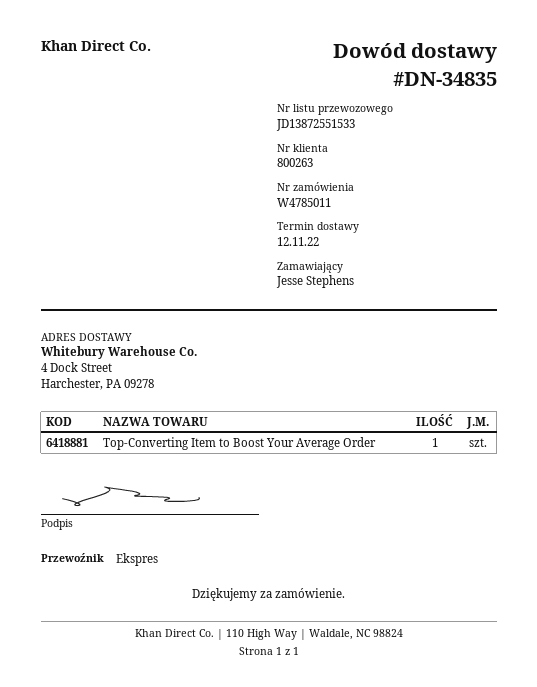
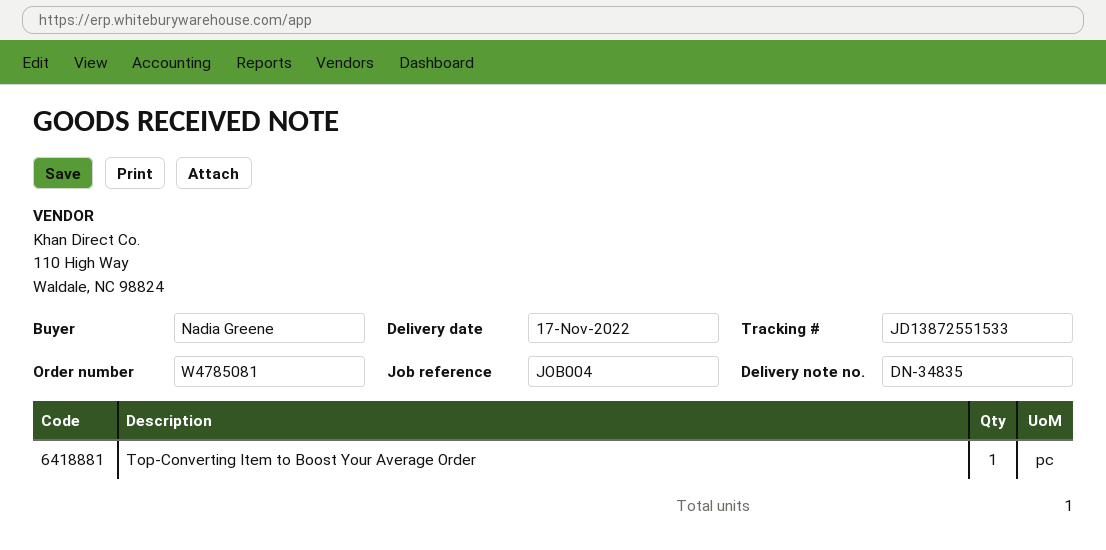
order number: W4785011 -> W4785081
delivery date: 2022-11-12 -> 2022-11-17
ordered by: Jesse Stephens -> Nadia Greene

